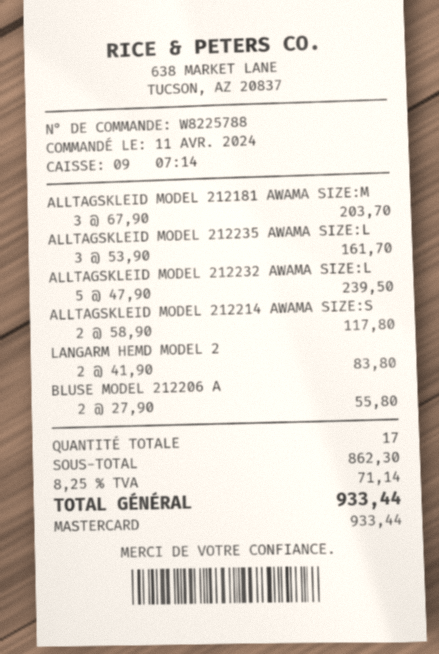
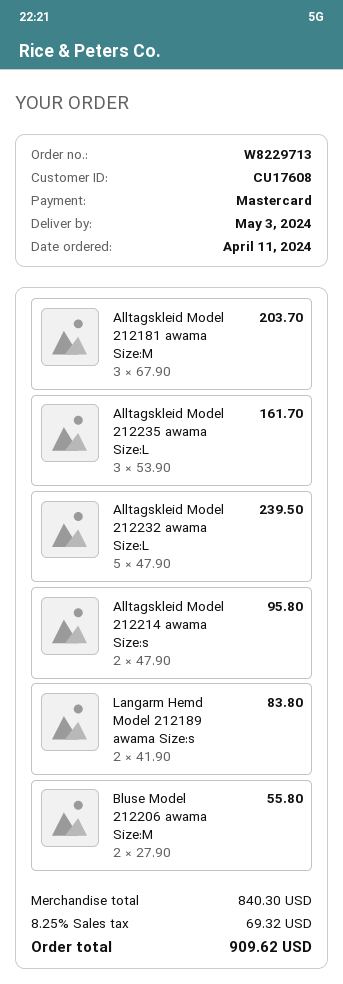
order number: W8225788 -> W8229713
ALLTAGSKLEID MODEL 212214 AWAMA SIZE:S: 2 x 58.90 = 117.80 -> 2 x 47.90 = 95.80
subtotal: 862.30 -> 840.30
tax: 8.25% = 71.14 -> 8.25% = 69.32
total: 933.44 -> 909.62

